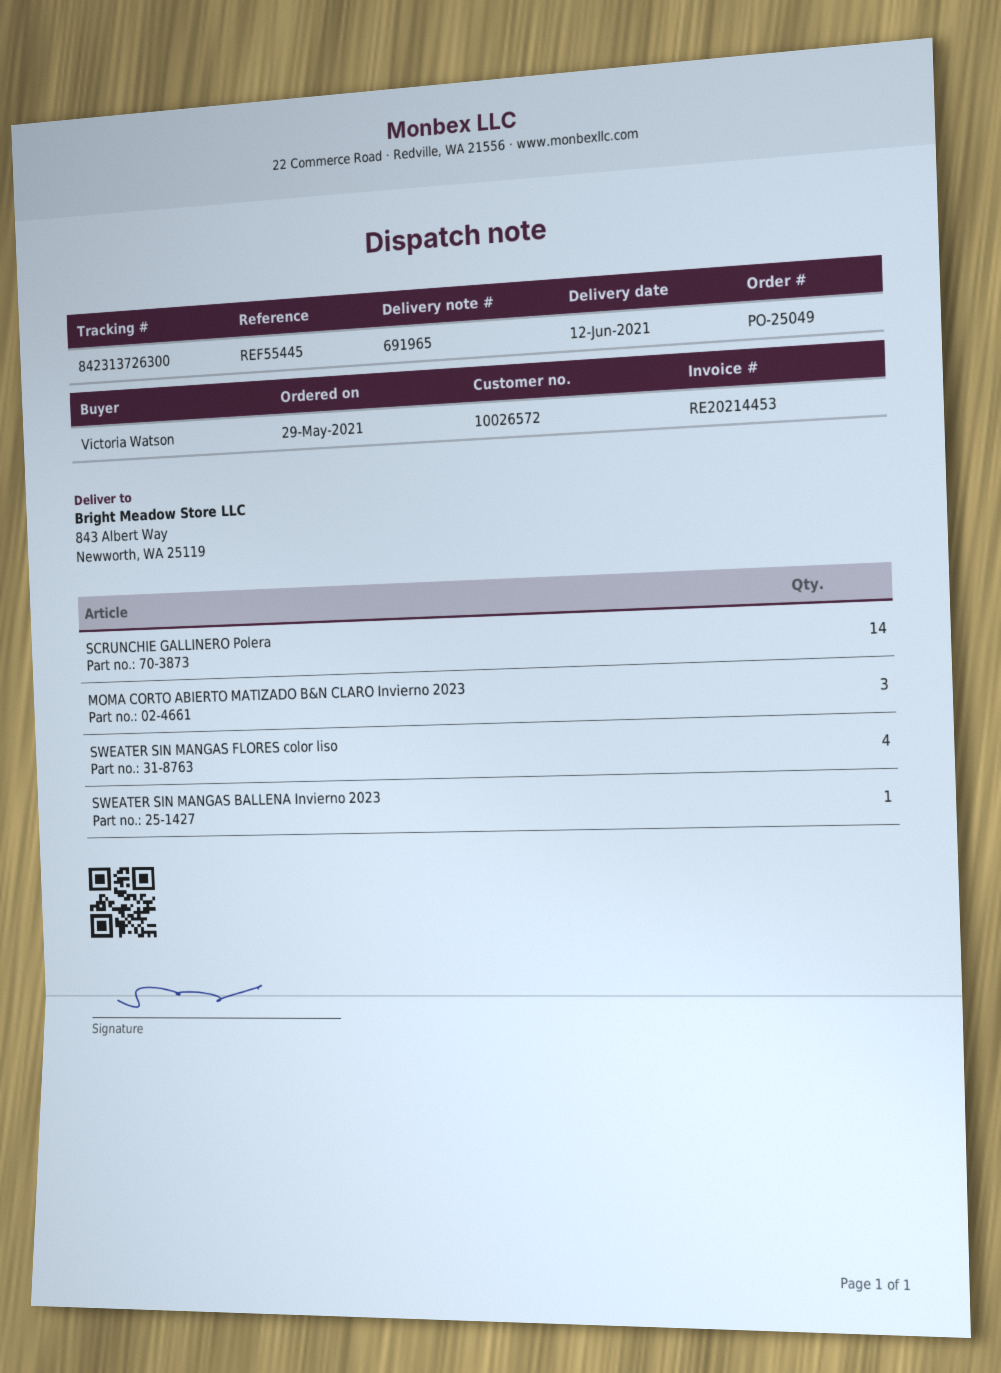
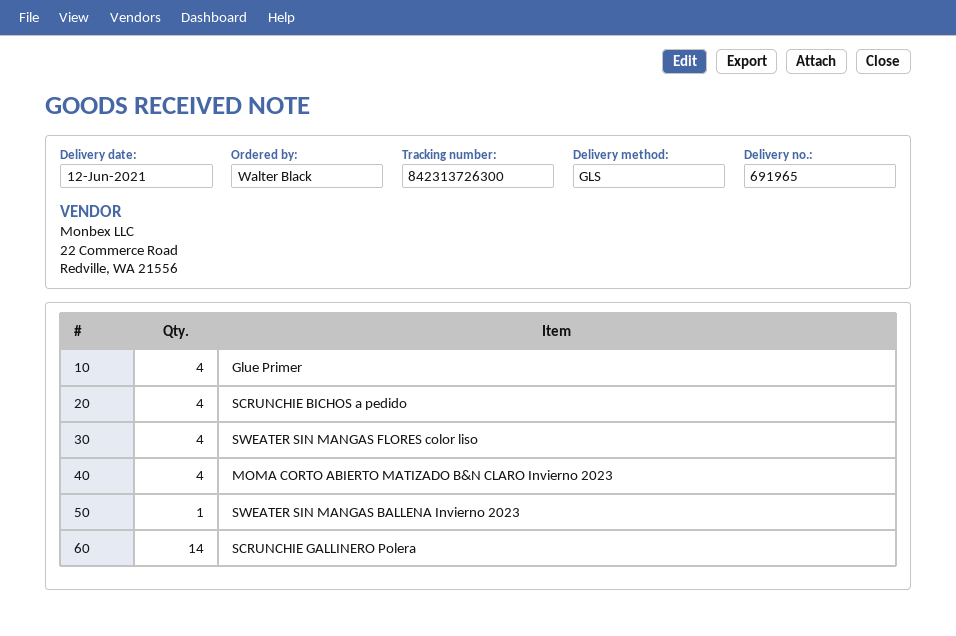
ordered by: Victoria Watson -> Walter Black
MOMA CORTO ABIERTO MATIZADO B&N CLARO Invierno 2023: 3 -> 4
Glue Primer: none -> 4
SCRUNCHIE BICHOS a pedido: none -> 4

